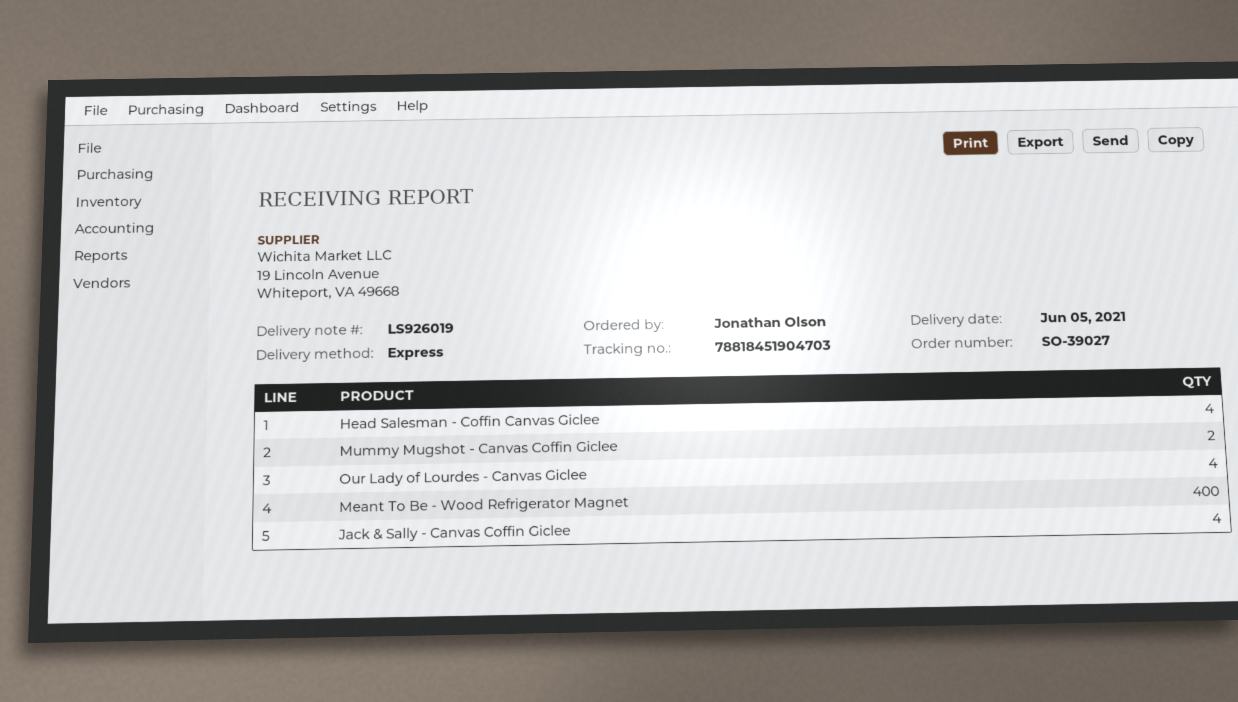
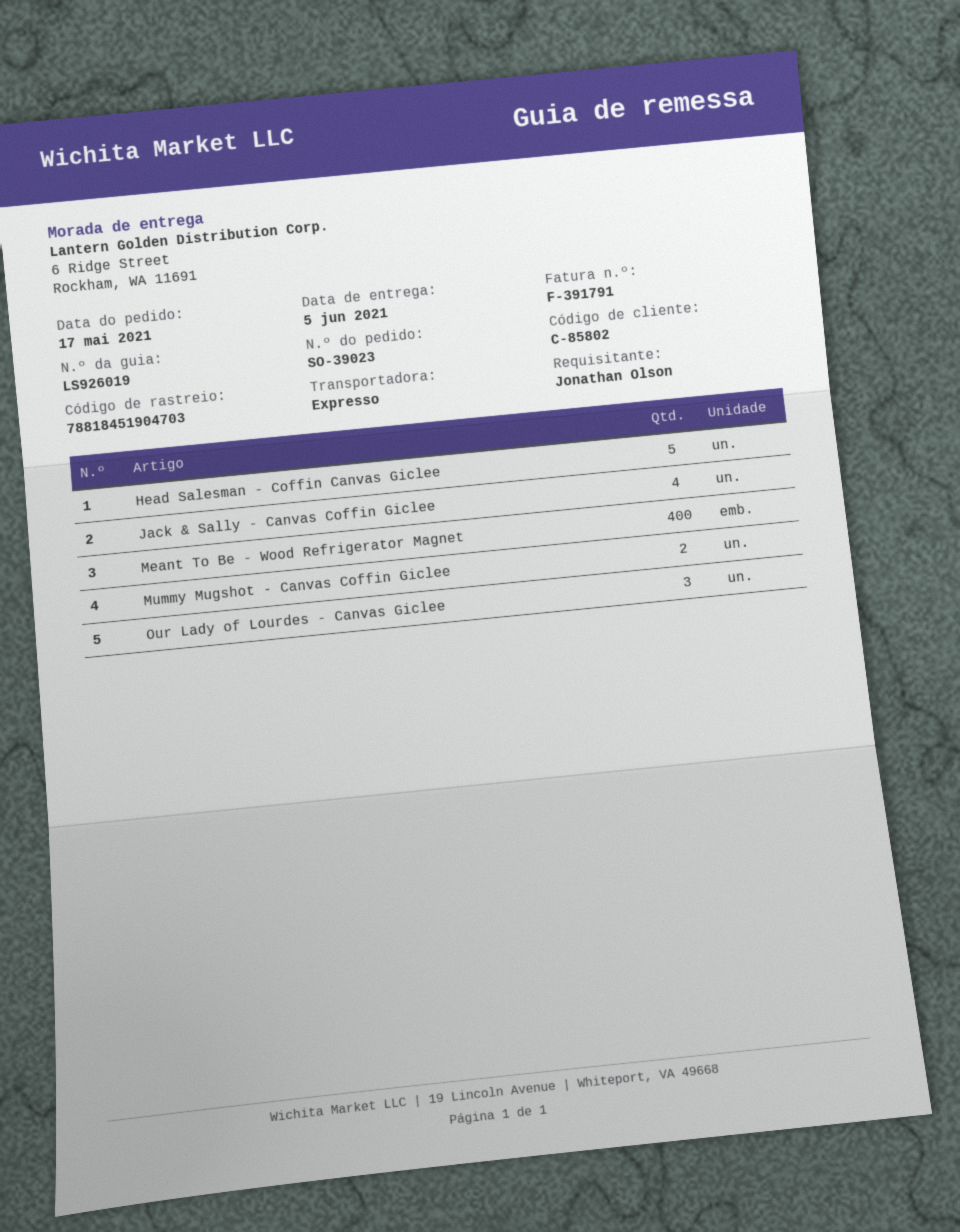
order number: SO-39027 -> SO-39023
Head Salesman - Coffin Canvas Giclee: 4 -> 5
Our Lady of Lourdes - Canvas Giclee: 4 -> 3

